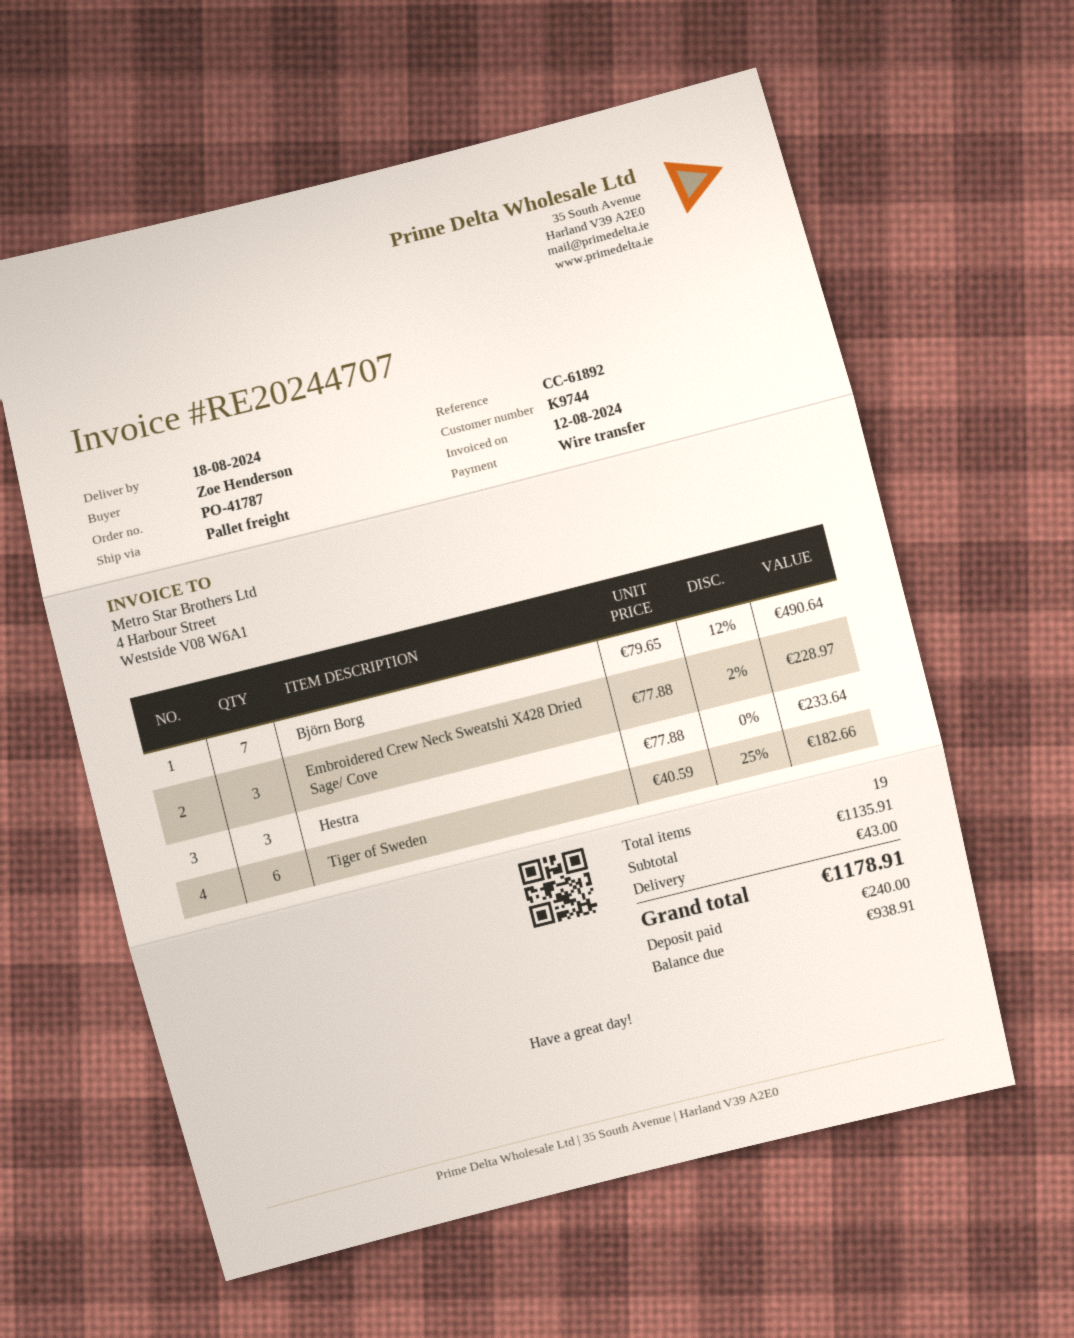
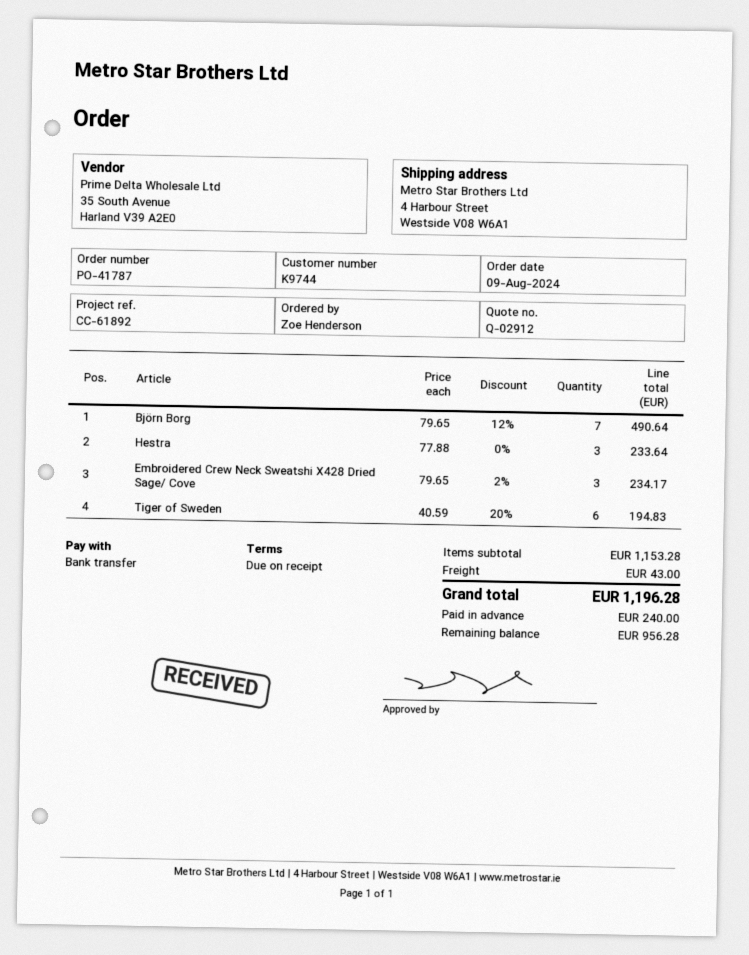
Embroidered Crew Neck Sweatshi X428 Dried Sage/ Cove: 3 x 77.88 - 2% = 228.97 -> 3 x 79.65 - 2% = 234.17
Tiger of Sweden: 6 x 40.59 - 25% = 182.66 -> 6 x 40.59 - 20% = 194.83
subtotal: 1135.91 -> 1153.28
total: 1178.91 -> 1196.28
balance: 938.91 -> 956.28

